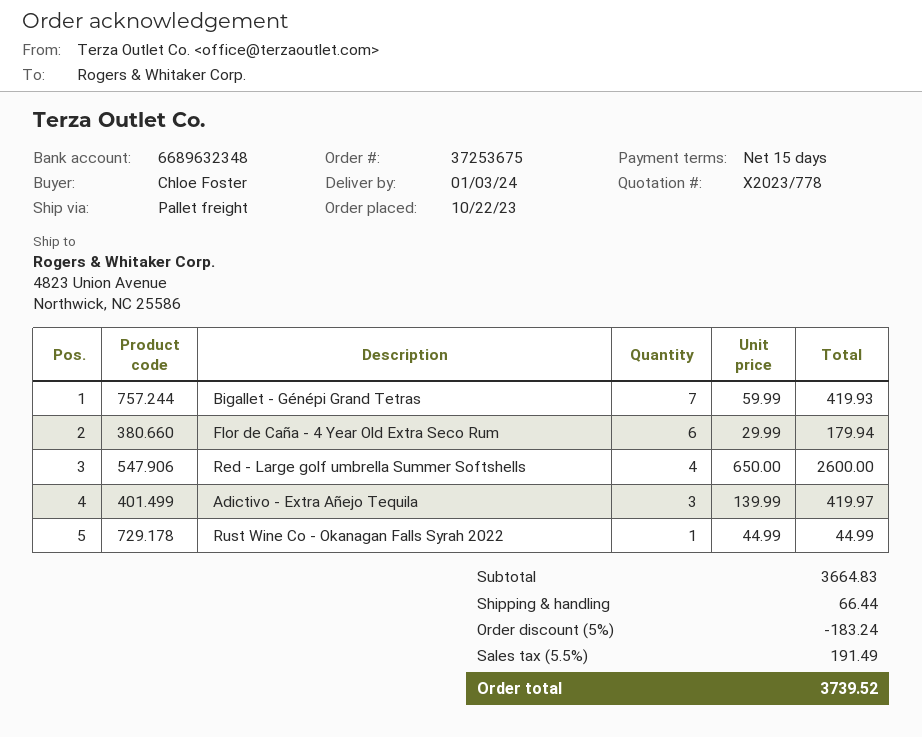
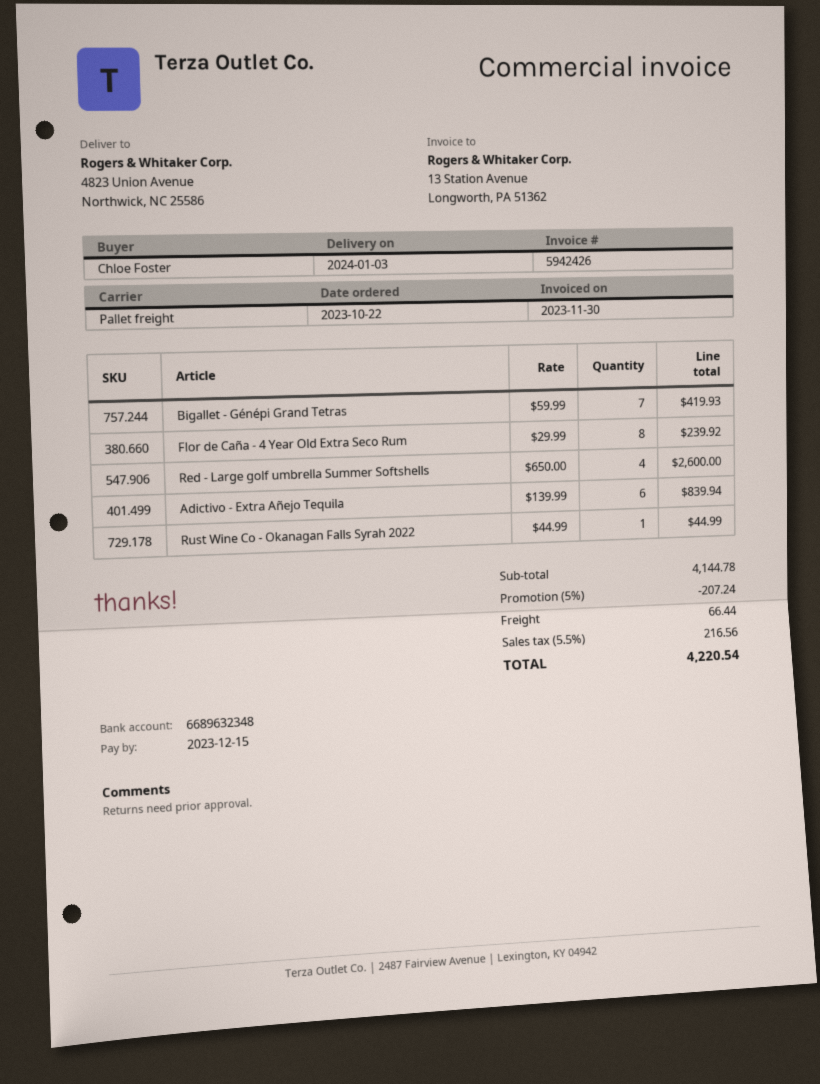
Flor de Caña - 4 Year Old Extra Seco Rum: 6 x 29.99 = 179.94 -> 8 x 29.99 = 239.92
Adictivo - Extra Añejo Tequila: 3 x 139.99 = 419.97 -> 6 x 139.99 = 839.94
subtotal: 3664.83 -> 4144.78
discount: 5% = 183.24 -> 5% = 207.24
tax: 5.5% = 191.49 -> 5.5% = 216.56
total: 3739.52 -> 4220.54

